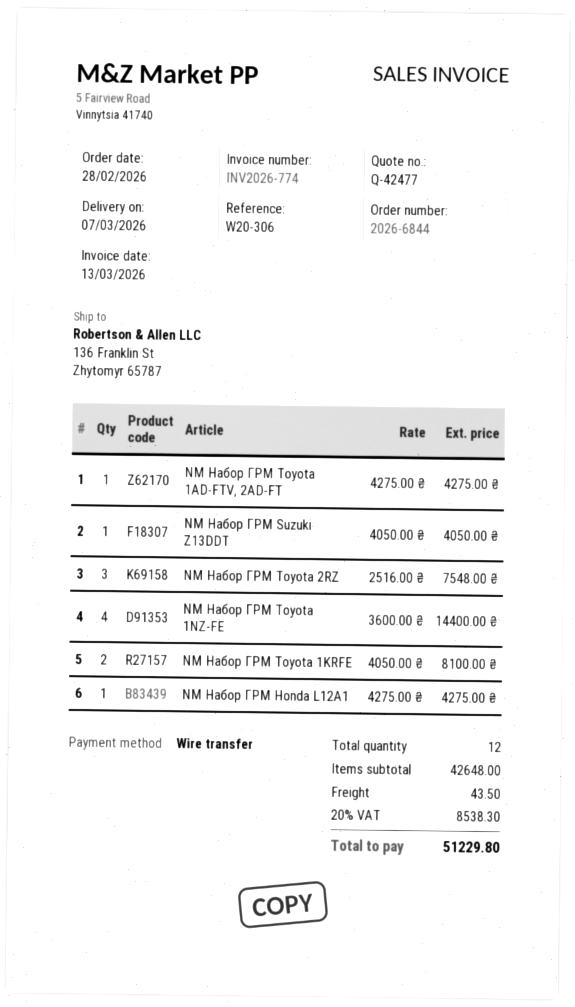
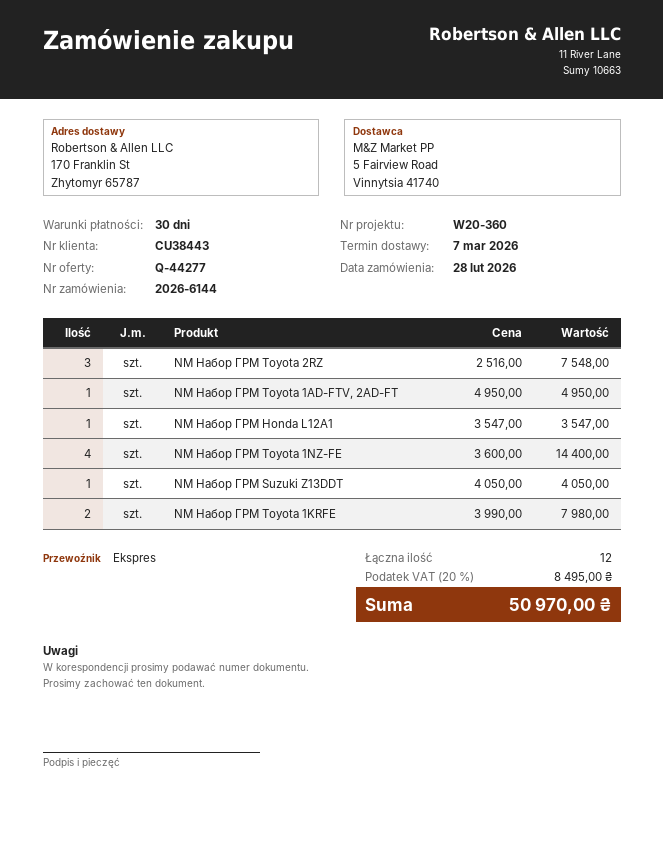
quote number: Q-42477 -> Q-44277
order number: 2026-6844 -> 2026-6144
reference: W20-306 -> W20-360
ship to: 136 Franklin St, Zhytomyr 65787 -> 170 Franklin St, Zhytomyr 65787
NM Набор ГРМ Toyota 1AD-FTV, 2AD-FT: 1 x 4275.00 = 4275.00 -> 1 x 4950.00 = 4950.00
NM Набор ГРМ Toyota 1KRFE: 2 x 4050.00 = 8100.00 -> 2 x 3990.00 = 7980.00
NM Набор ГРМ Honda L12A1: 1 x 4275.00 = 4275.00 -> 1 x 3547.00 = 3547.00
shipping: 43.50 -> none
tax: 20% = 8538.30 -> 20% = 8495.00
total: 51229.80 -> 50970.00

